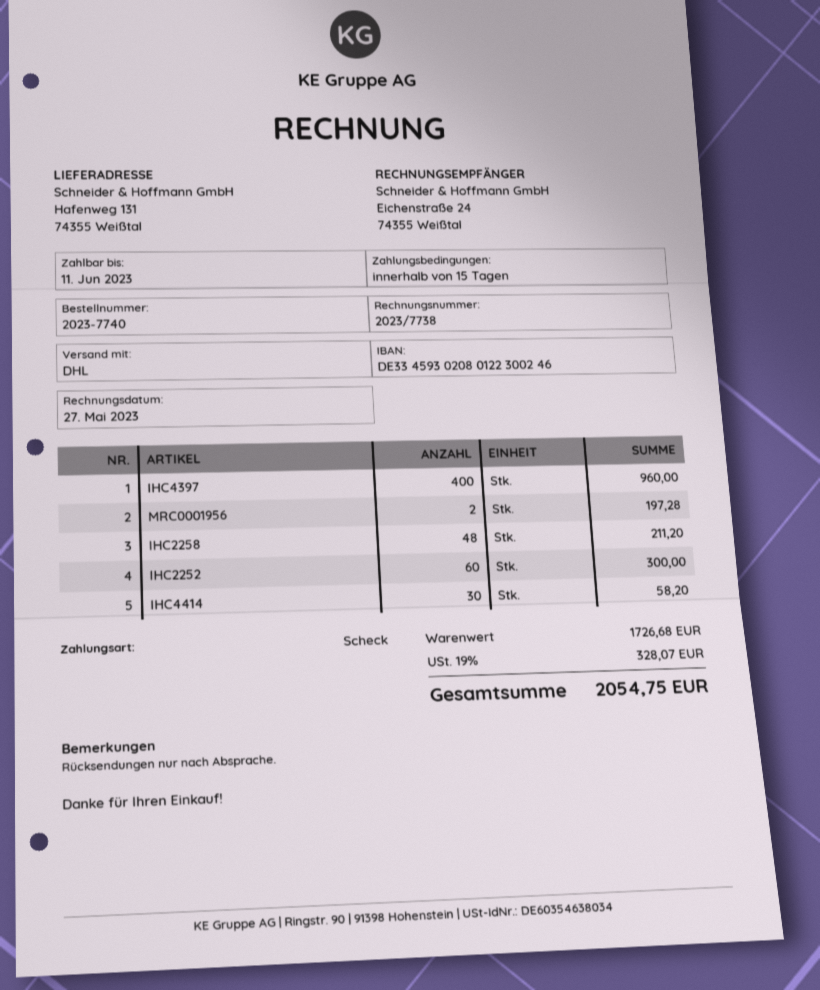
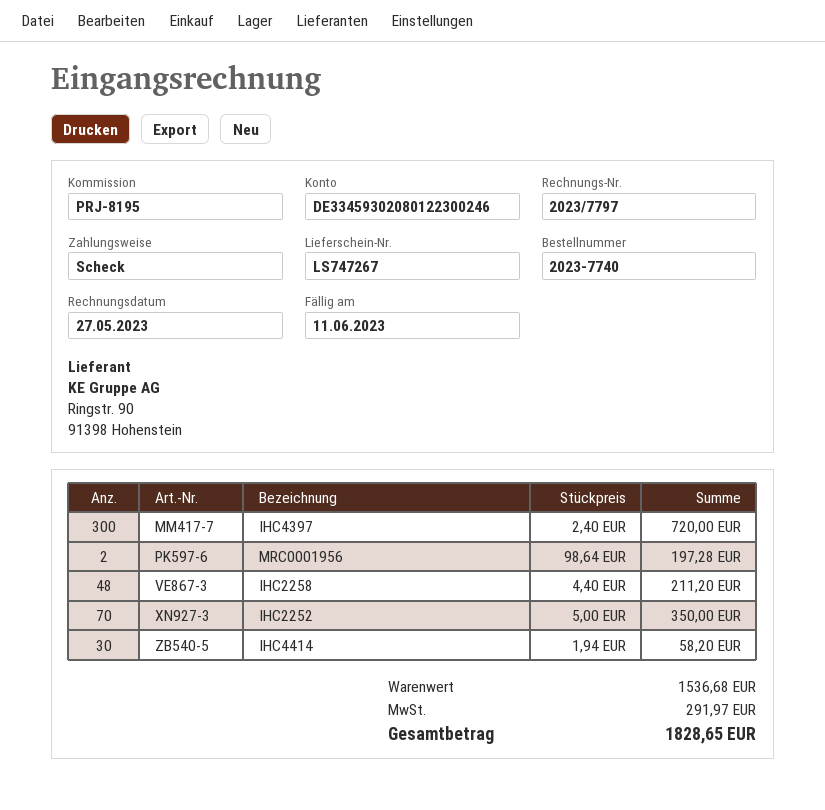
invoice number: 2023/7738 -> 2023/7797
IHC4397: 400 for 960.00 -> 300 for 720.00
IHC2252: 60 for 300.00 -> 70 for 350.00
subtotal: 1726.68 -> 1536.68
tax: 328.07 -> 291.97
total: 2054.75 -> 1828.65

